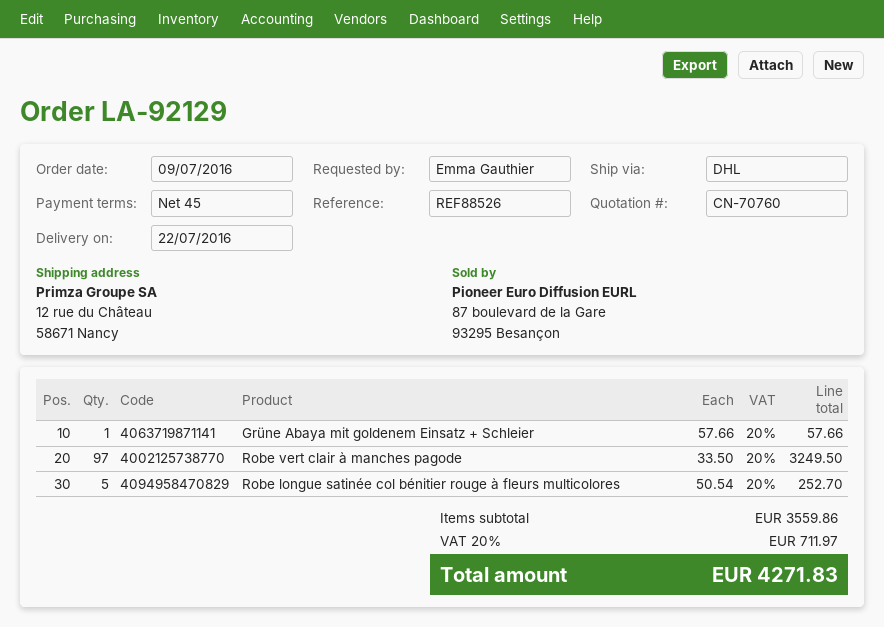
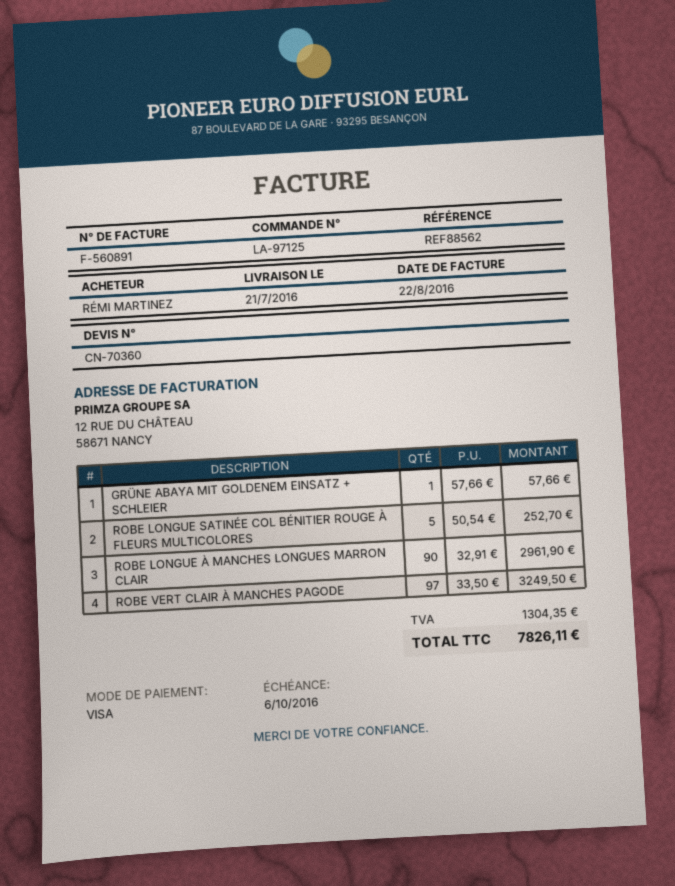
quote number: CN-70760 -> CN-70360
order number: LA-92129 -> LA-97125
delivery date: 2016-07-22 -> 2016-07-21
reference: REF88526 -> REF88562
ordered by: Emma Gauthier -> RÉMI MARTINEZ
ROBE LONGUE À MANCHES LONGUES MARRON CLAIR: none -> 90 x 32.91 = 2961.90
tax: 711.97 -> 1304.35
total: 4271.83 -> 7826.11

